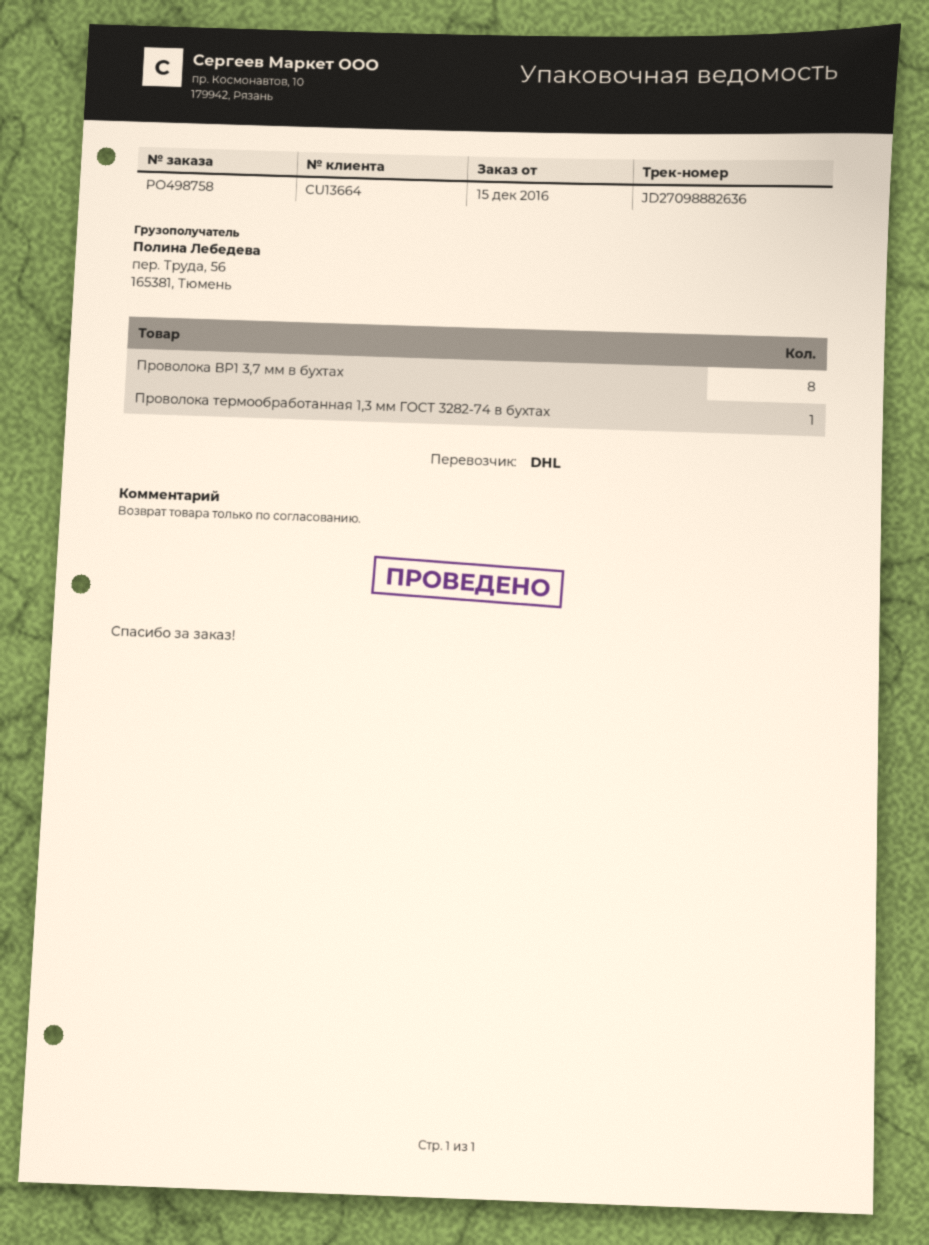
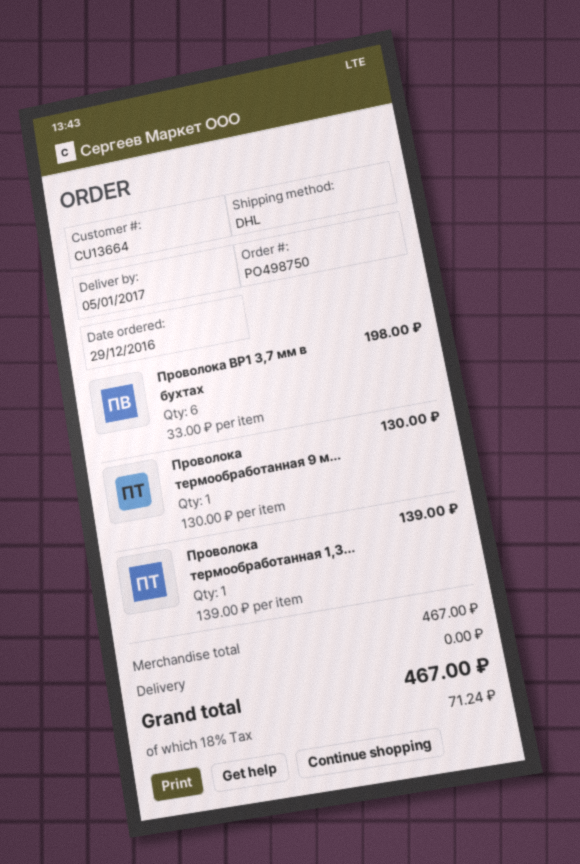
order number: PO498758 -> PO498750
order date: 2016-12-15 -> 2016-12-29
Проволока ВР1 3,7 мм в бухтах: 8 -> 6
Проволока термообработанная 9 м...: none -> 1

